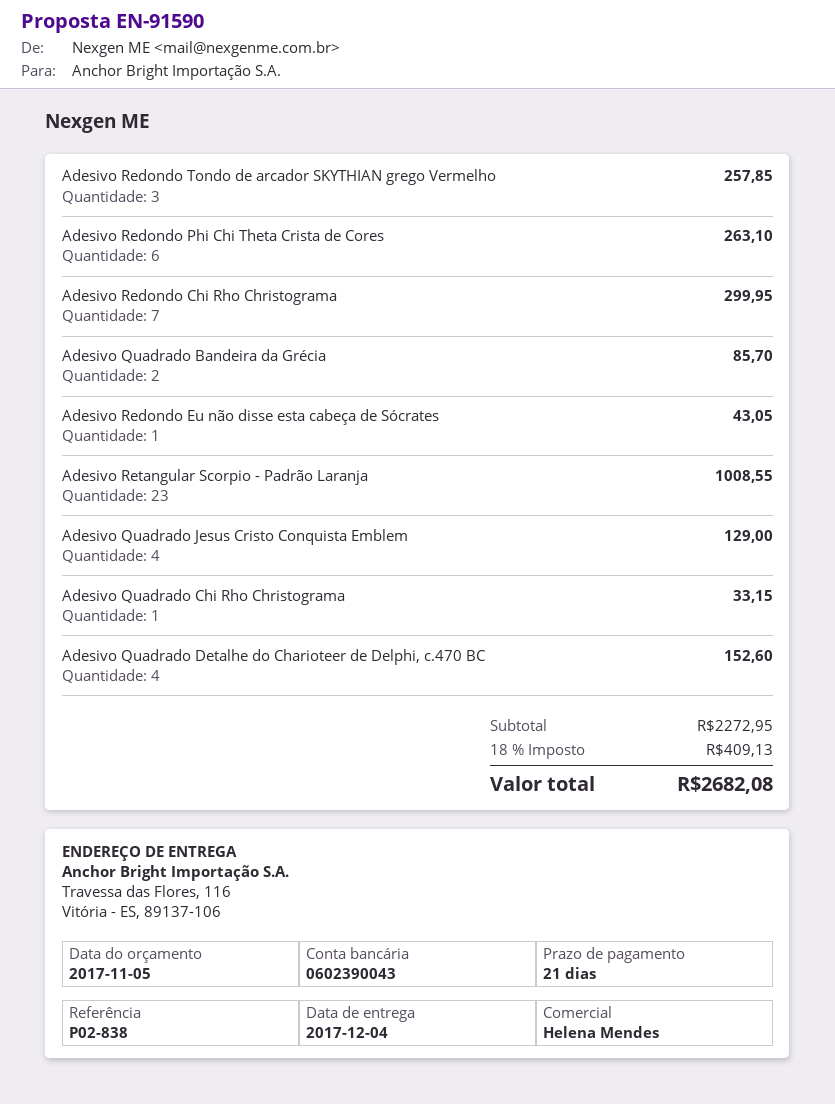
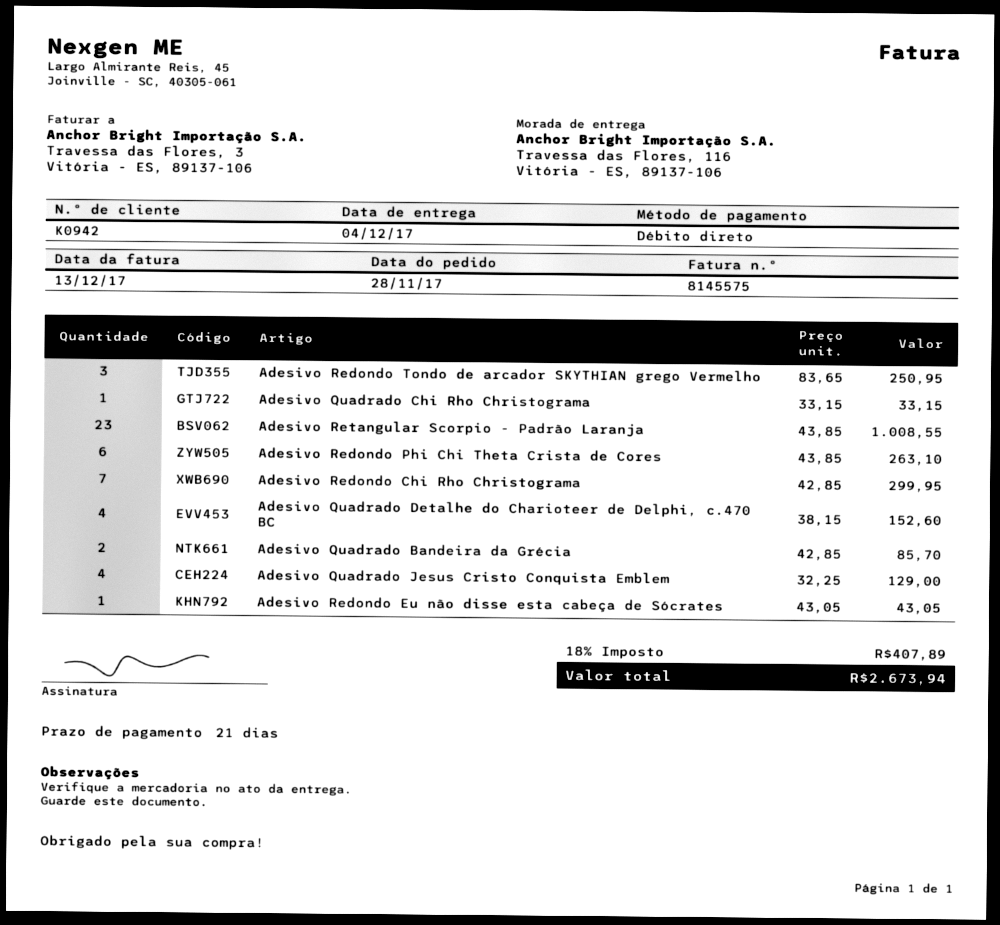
Adesivo Redondo Tondo de arcador SKYTHIAN grego Vermelho: 3 for 257.85 -> 3 for 250.95
tax: 18% = 409.13 -> 18% = 407.89
total: 2682.08 -> 2673.94

